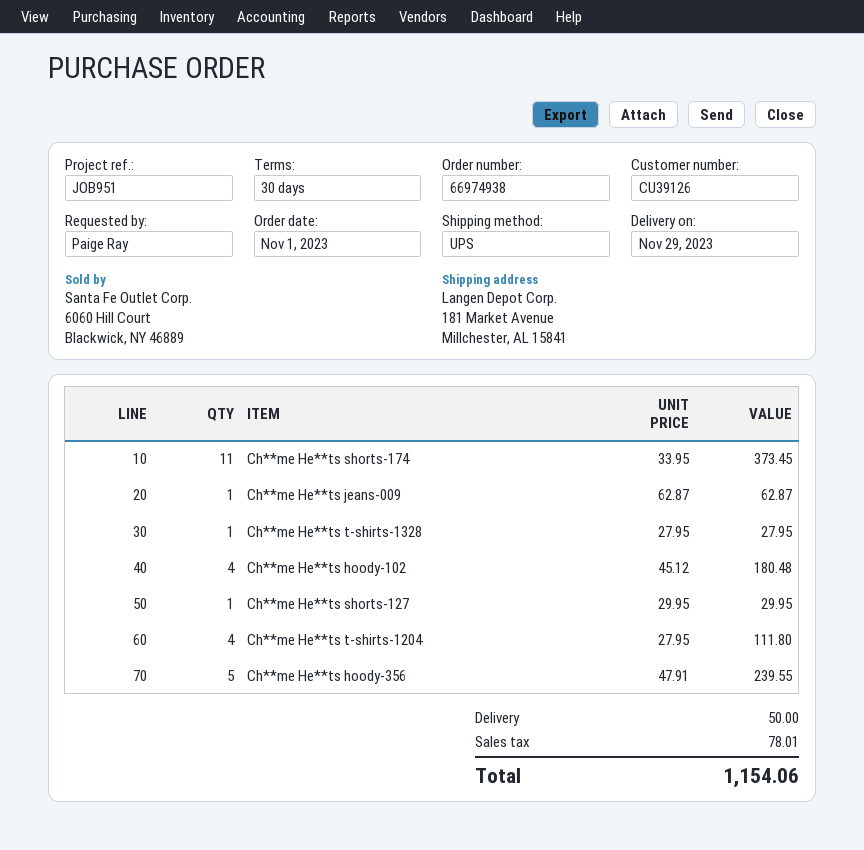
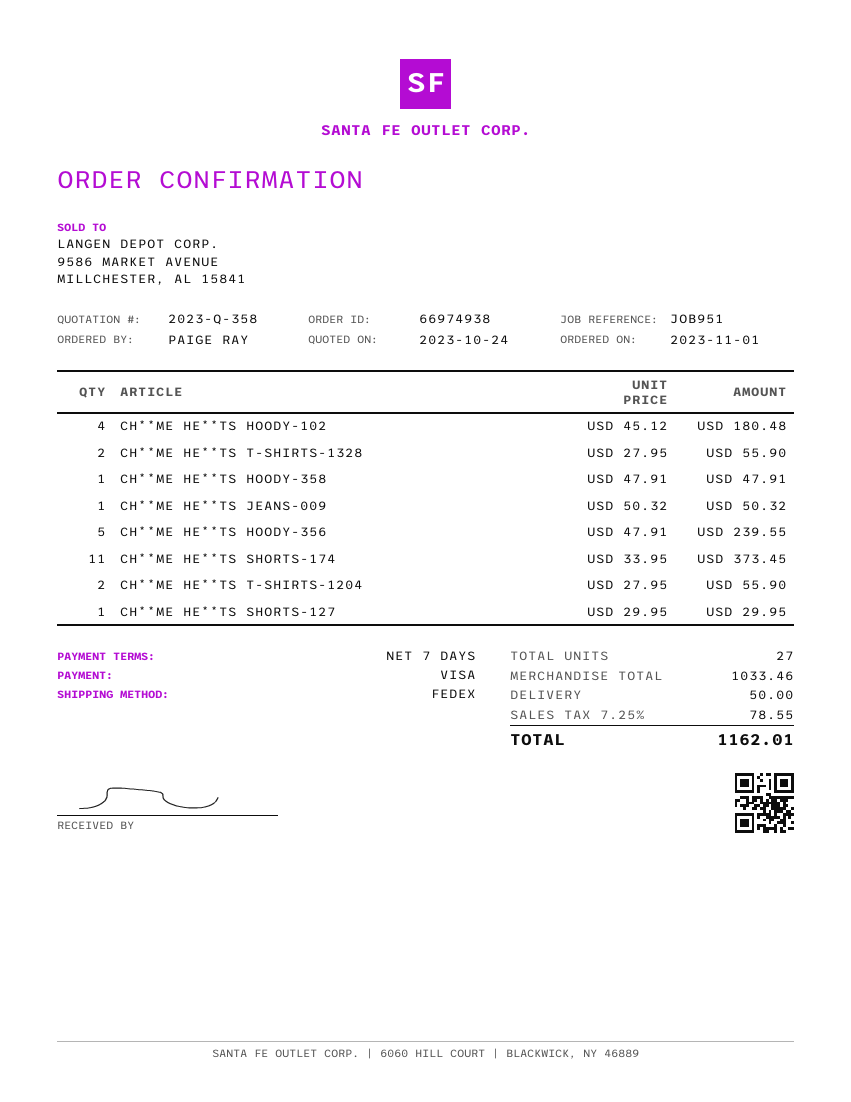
payment terms: 30 days -> 7 days
shipping method: UPS -> FedEx
Ch**me He**ts jeans-009: 1 x 62.87 = 62.87 -> 1 x 50.32 = 50.32
Ch**me He**ts t-shirts-1328: 1 x 27.95 = 27.95 -> 2 x 27.95 = 55.90
Ch**me He**ts t-shirts-1204: 4 x 27.95 = 111.80 -> 2 x 27.95 = 55.90
CH**ME HE**TS HOODY-358: none -> 1 x 47.91 = 47.91
tax: 78.01 -> 78.55
total: 1154.06 -> 1162.01

